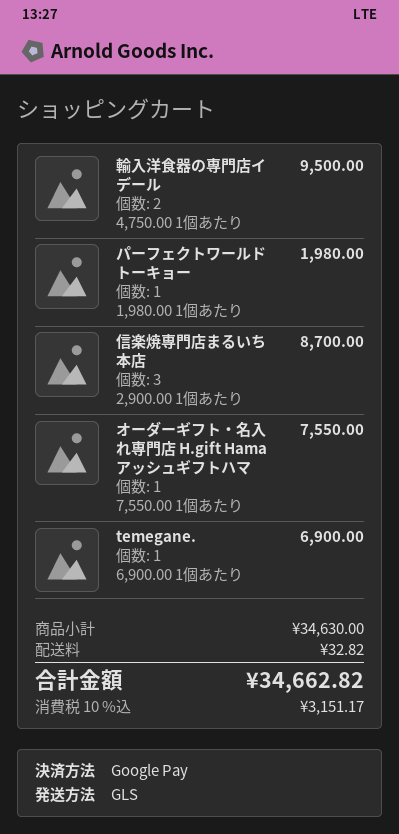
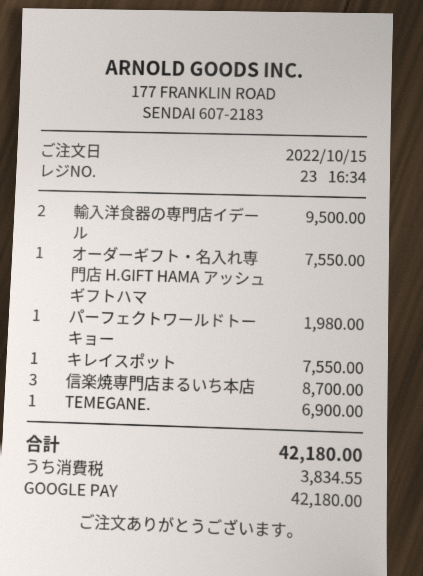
キレイスポット: none -> 1 for 7550.00
shipping: 32.82 -> none
tax: 3151.17 -> 3834.55
total: 34662.82 -> 42180.00

